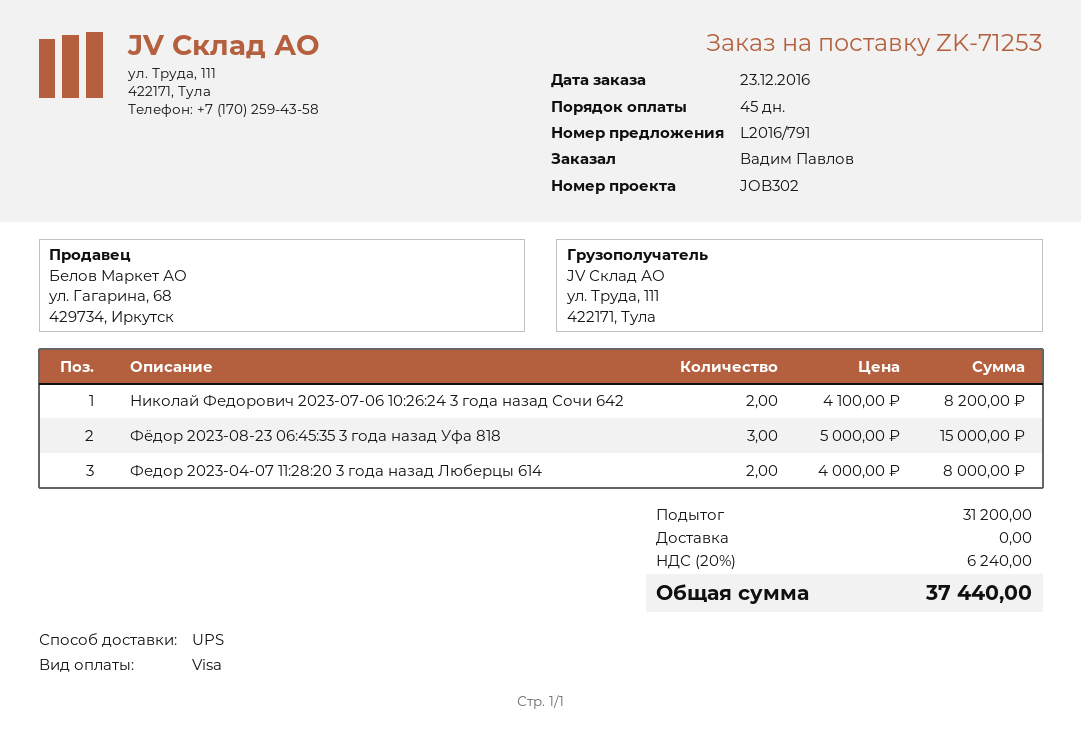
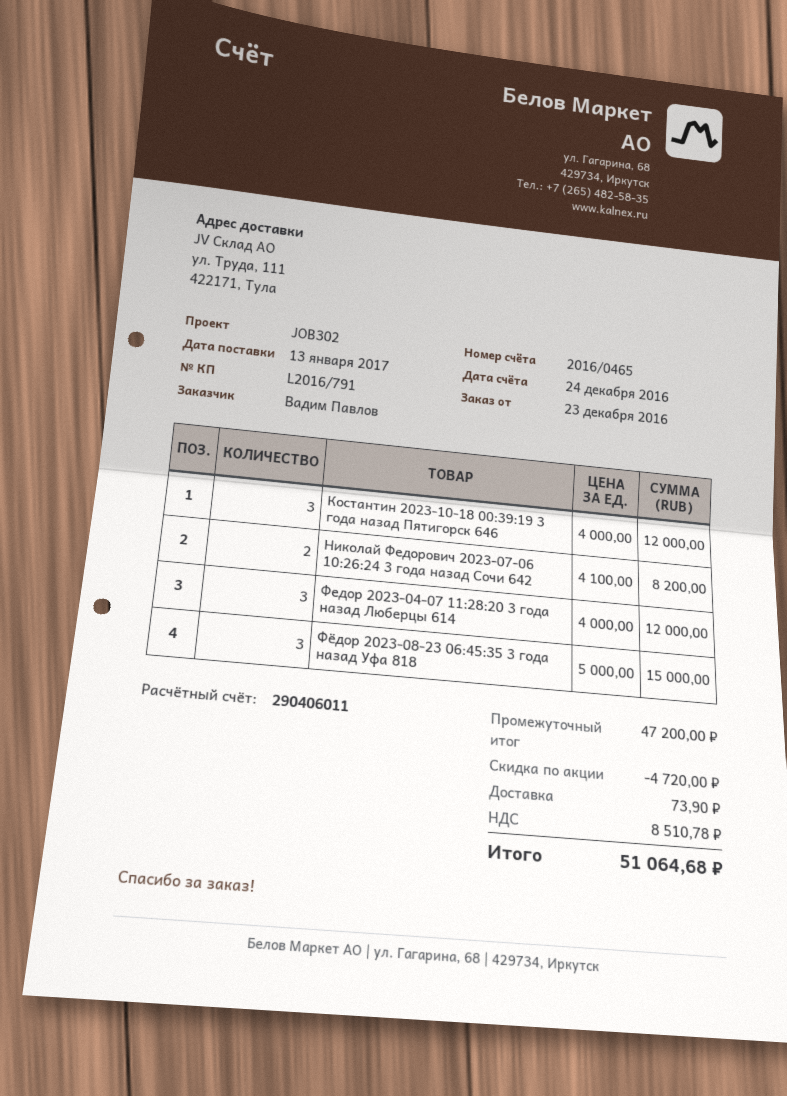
Федор 2023-04-07 11:28:20 3 года назад Люберцы 614: 2 x 4000.00 = 8000.00 -> 3 x 4000.00 = 12000.00
Костантин 2023-10-18 00:39:19 3 года назад Пятигорск 646: none -> 3 x 4000.00 = 12000.00
subtotal: 31200.00 -> 47200.00
discount: none -> 4720.00
shipping: 0.00 -> 73.90
tax: 6240.00 -> 8510.78
total: 37440.00 -> 51064.68

